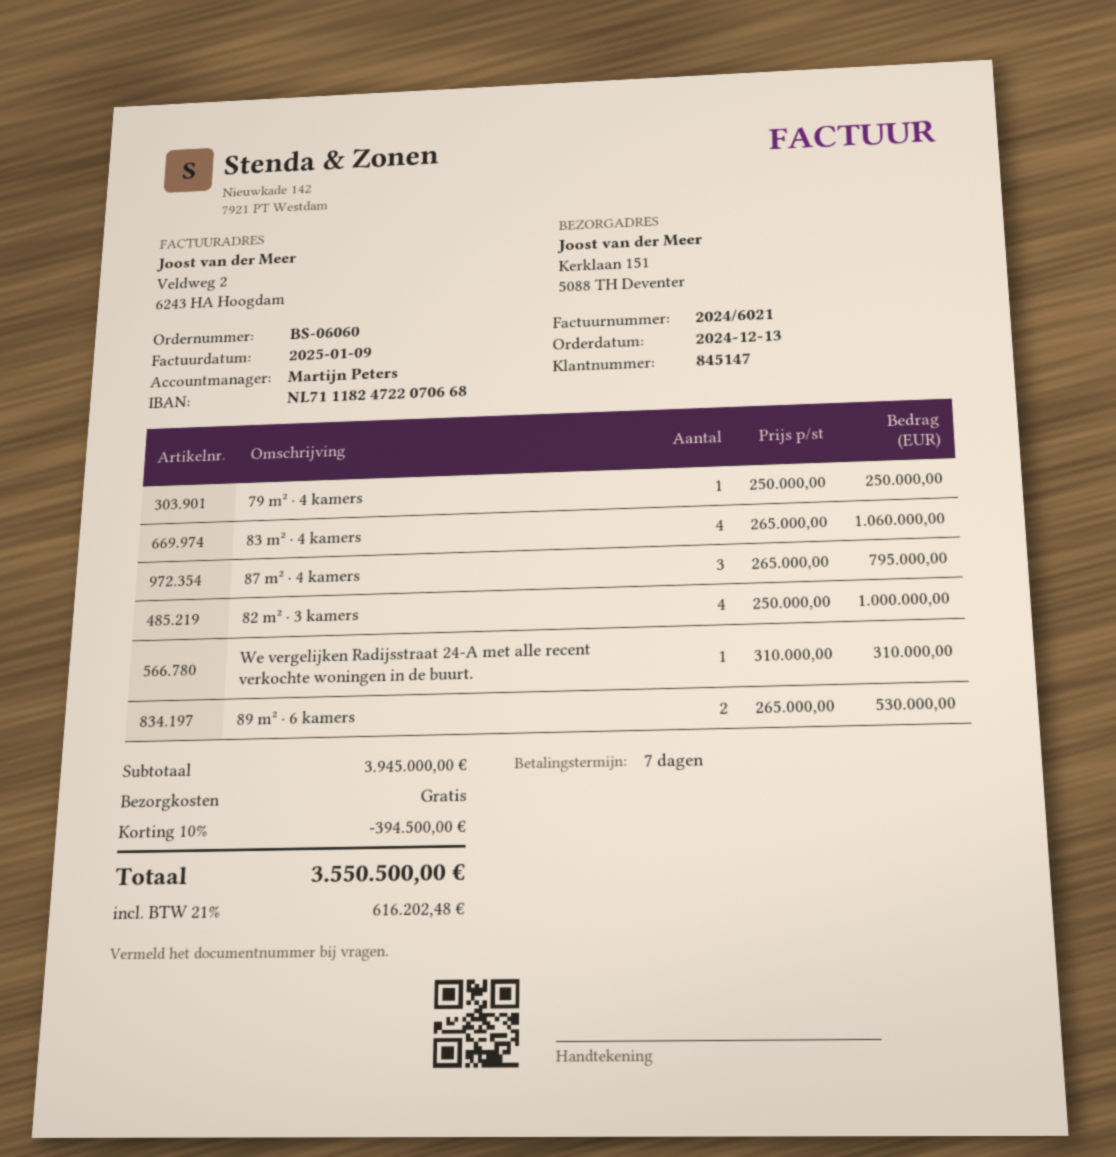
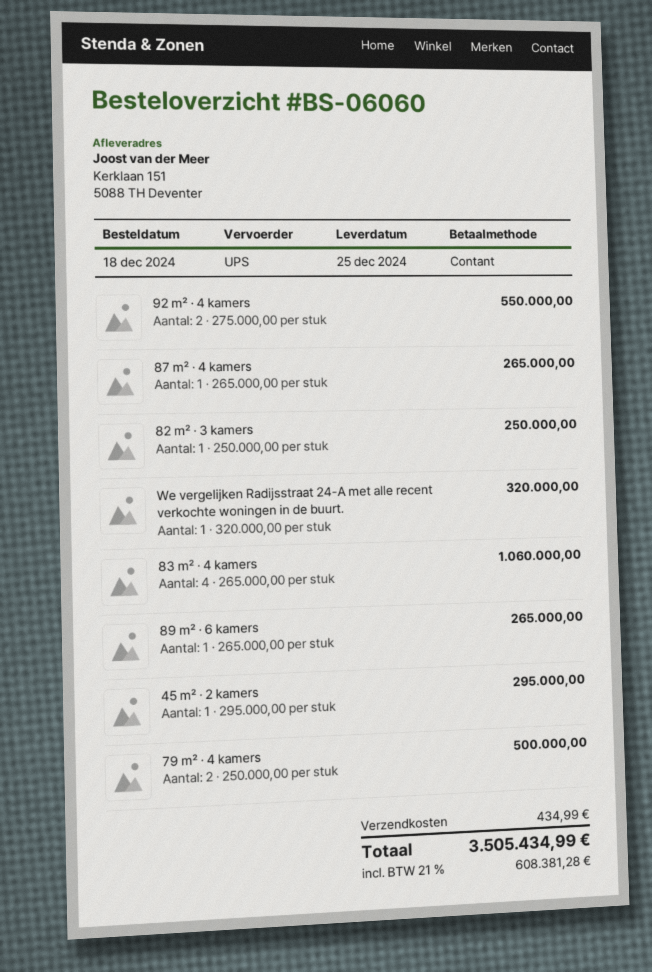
order date: 2024-12-13 -> 2024-12-18
79 m² · 4 kamers: 1 x 250000.00 = 250000.00 -> 2 x 250000.00 = 500000.00
87 m² · 4 kamers: 3 x 265000.00 = 795000.00 -> 1 x 265000.00 = 265000.00
82 m² · 3 kamers: 4 x 250000.00 = 1000000.00 -> 1 x 250000.00 = 250000.00
We vergelijken Radijsstraat 24-A met alle recent verkochte woningen in de buurt.: 1 x 310000.00 = 310000.00 -> 1 x 320000.00 = 320000.00
89 m² · 6 kamers: 2 x 265000.00 = 530000.00 -> 1 x 265000.00 = 265000.00
92 m² · 4 kamers: none -> 2 x 275000.00 = 550000.00
45 m² · 2 kamers: none -> 1 x 295000.00 = 295000.00
discount: 10% = 394500.00 -> none
shipping: 0.00 -> 434.99
tax: 21% = 616202.48 -> 21% = 608381.28
total: 3550500.00 -> 3505434.99

